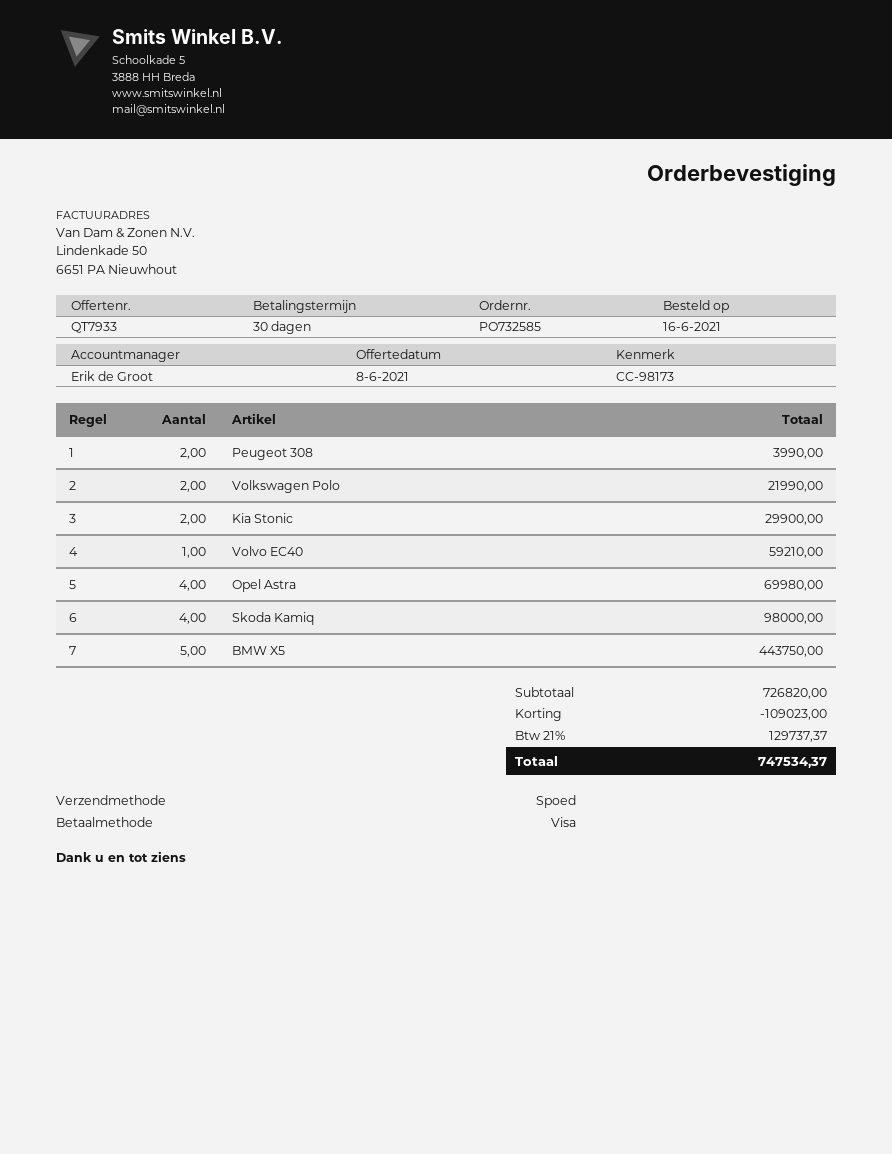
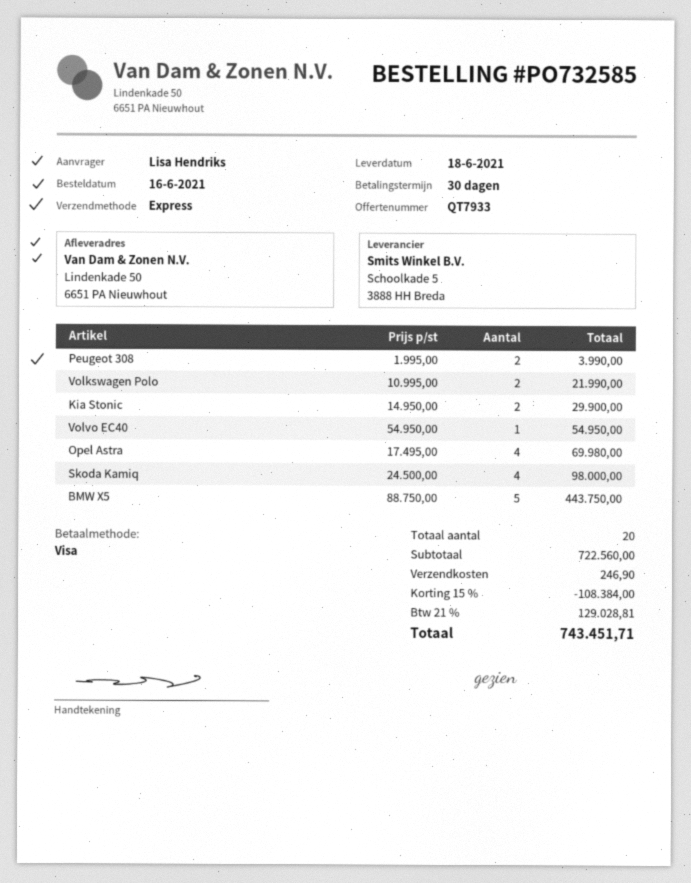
Volvo EC40: 1 for 59210.00 -> 1 for 54950.00
subtotal: 726820.00 -> 722560.00
discount: 109023.00 -> 108384.00
shipping: none -> 246.90
tax: 21% = 129737.37 -> 21% = 129028.81
total: 747534.37 -> 743451.71

